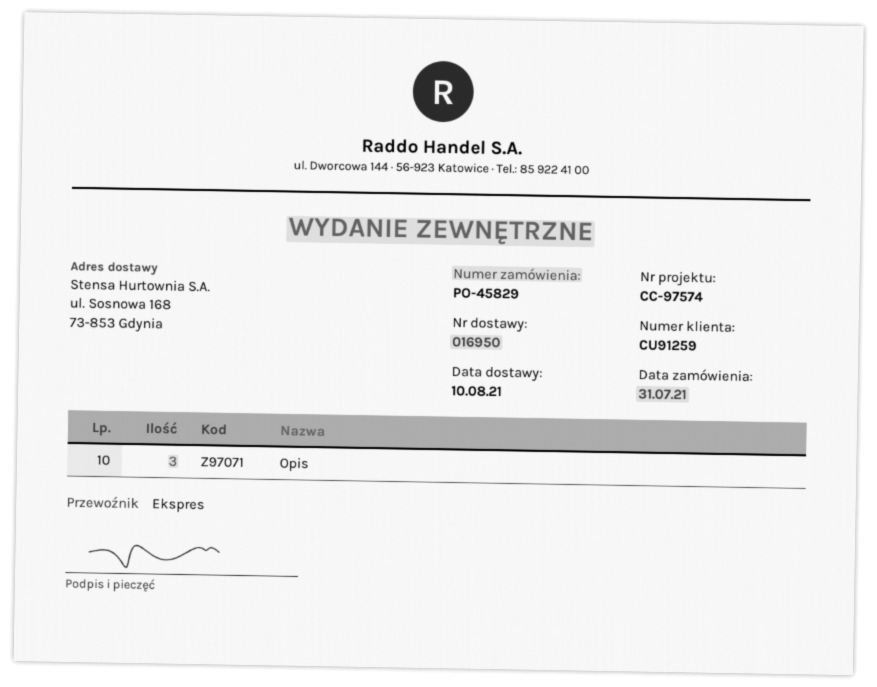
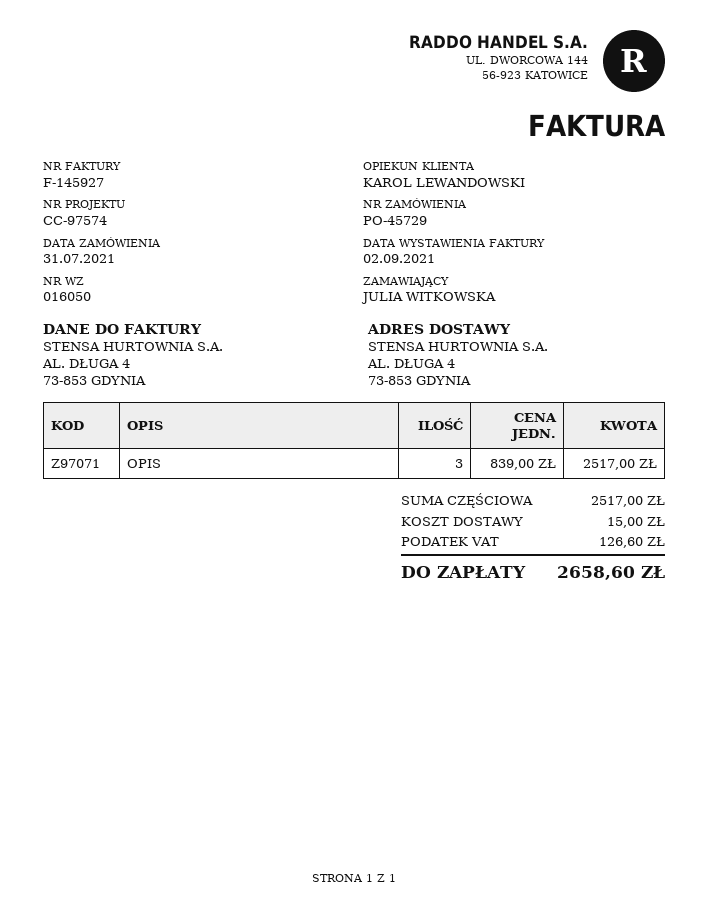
order number: PO-45829 -> PO-45729
delivery note number: 016950 -> 016050
ship to: ul. Sosnowa 168, 73-853 Gdynia -> AL. DŁUGA 4, 73-853 GDYNIA

